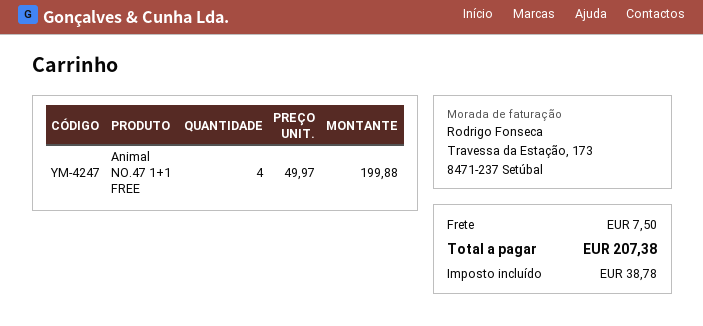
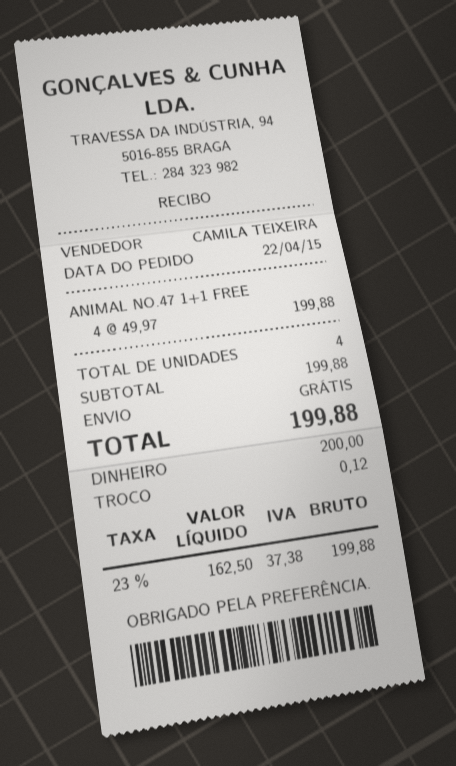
shipping: 7.50 -> 0.00
tax: 38.78 -> 37.38
total: 207.38 -> 199.88

